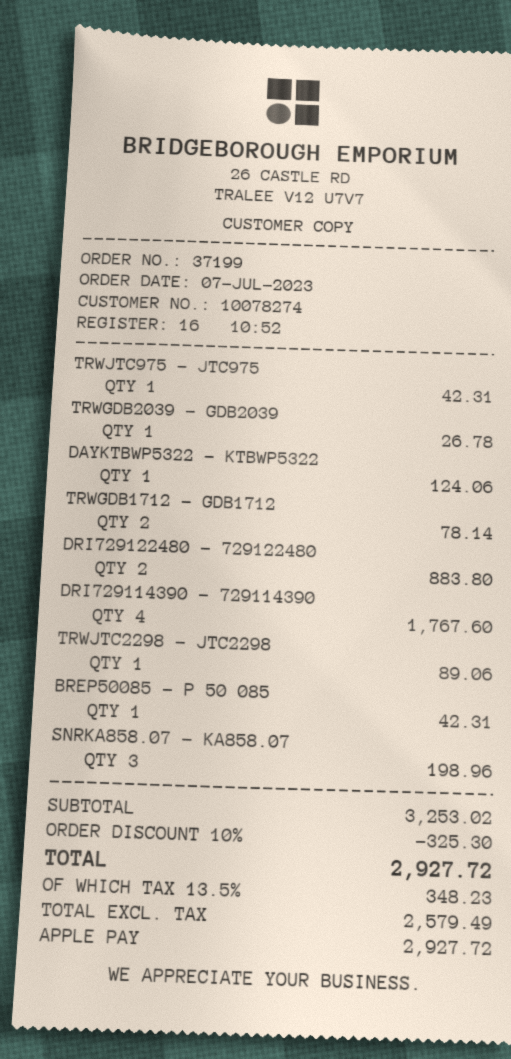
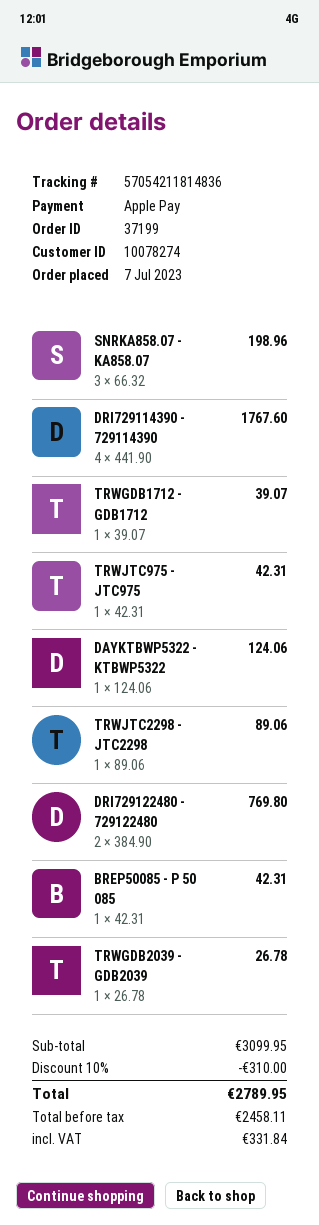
TRWGDB1712 - GDB1712: 2 for 78.14 -> 1 for 39.07
DRI729122480 - 729122480: 2 for 883.80 -> 2 for 769.80
subtotal: 3253.02 -> 3099.95
discount: 10% = 325.30 -> 10% = 310.00
net: 2579.49 -> 2458.11
tax: 348.23 -> 331.84
total: 2927.72 -> 2789.95

